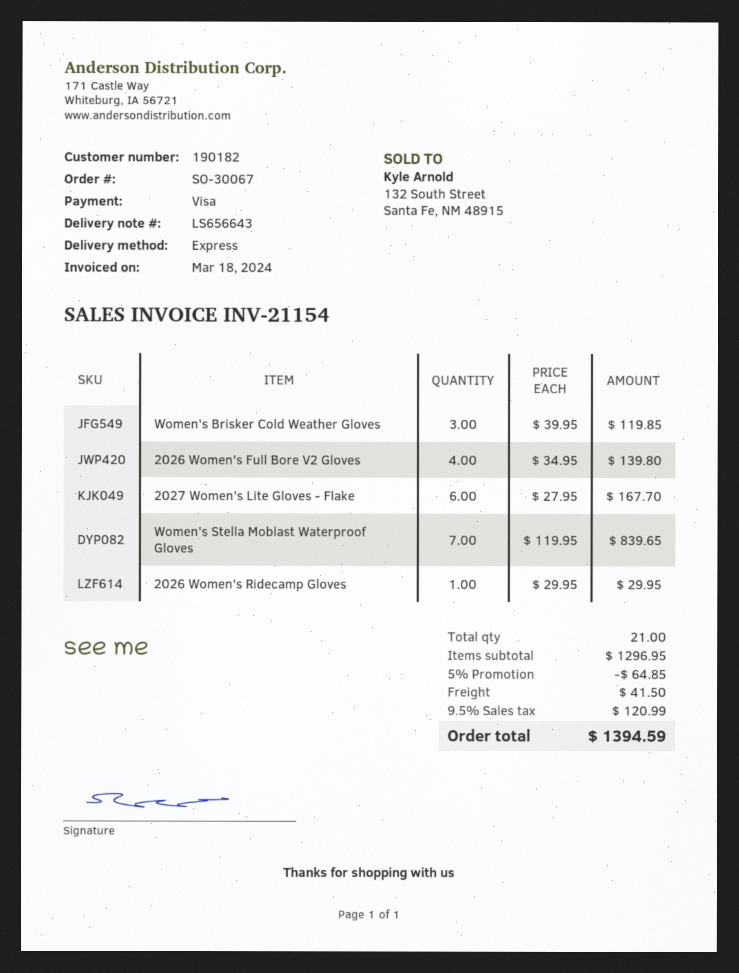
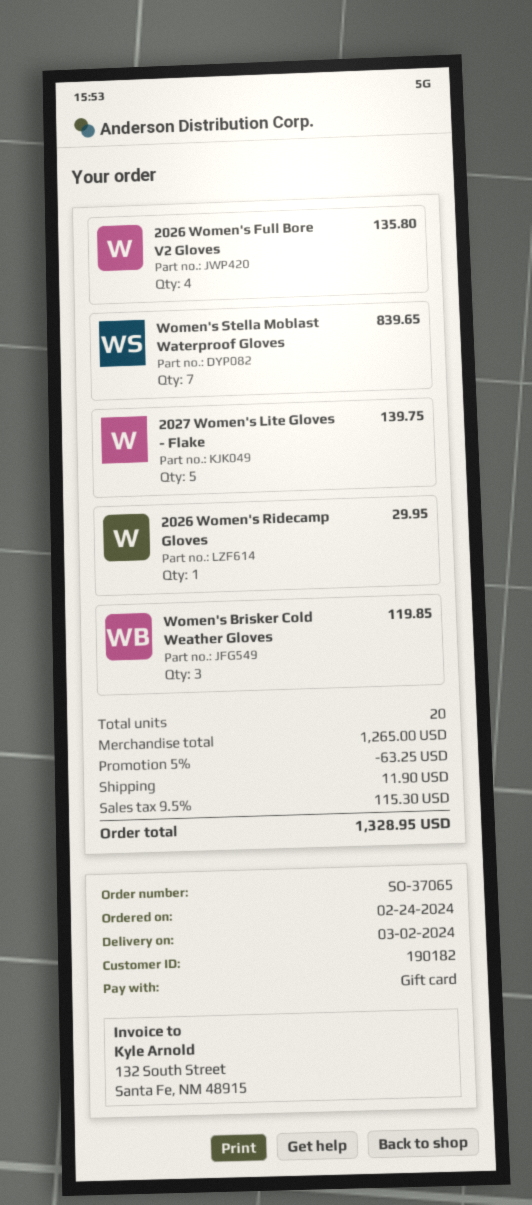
order number: SO-30067 -> SO-37065
payment method: Visa -> gift card
2026 Women's Full Bore V2 Gloves: 4 for 139.80 -> 4 for 135.80
2027 Women's Lite Gloves - Flake: 6 for 167.70 -> 5 for 139.75
total quantity: 21 -> 20
subtotal: 1296.95 -> 1265.00
discount: 5% = 64.85 -> 5% = 63.25
shipping: 41.50 -> 11.90
tax: 9.5% = 120.99 -> 9.5% = 115.30
total: 1394.59 -> 1328.95

